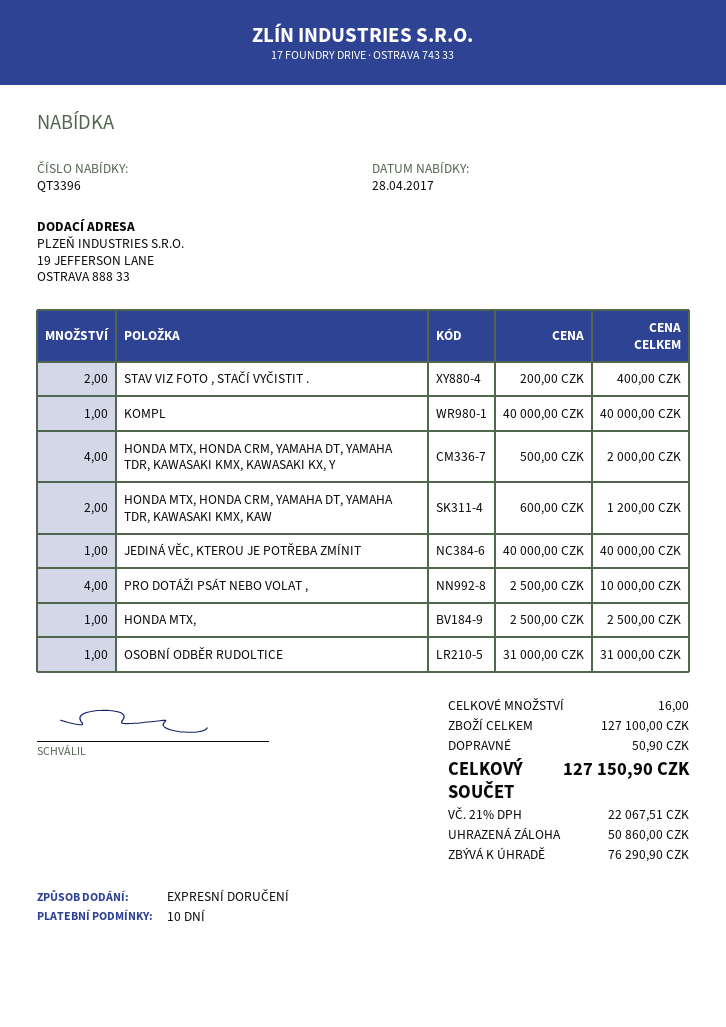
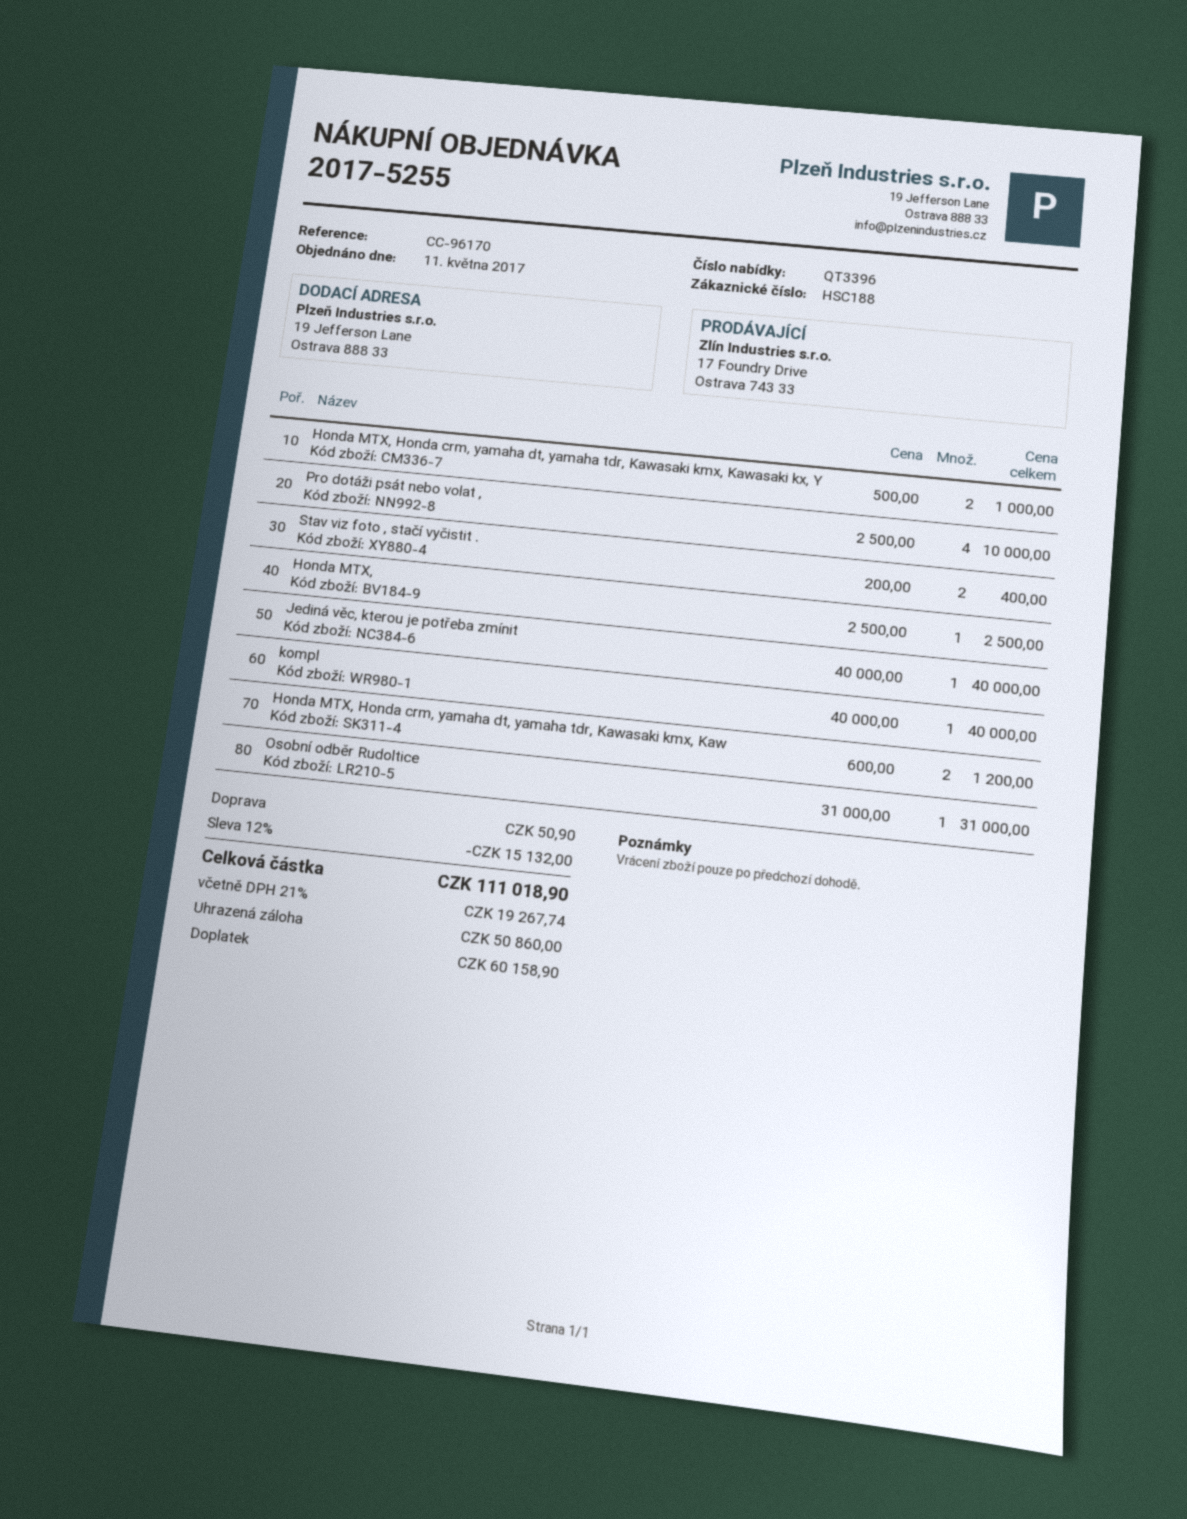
HONDA MTX, HONDA CRM, YAMAHA DT, YAMAHA TDR, KAWASAKI KMX, KAWASAKI KX, Y: 4 x 500.00 = 2000.00 -> 2 x 500.00 = 1000.00
discount: none -> 12% = 15132.00
tax: 21% = 22067.51 -> 21% = 19267.74
total: 127150.90 -> 111018.90
balance: 76290.90 -> 60158.90

